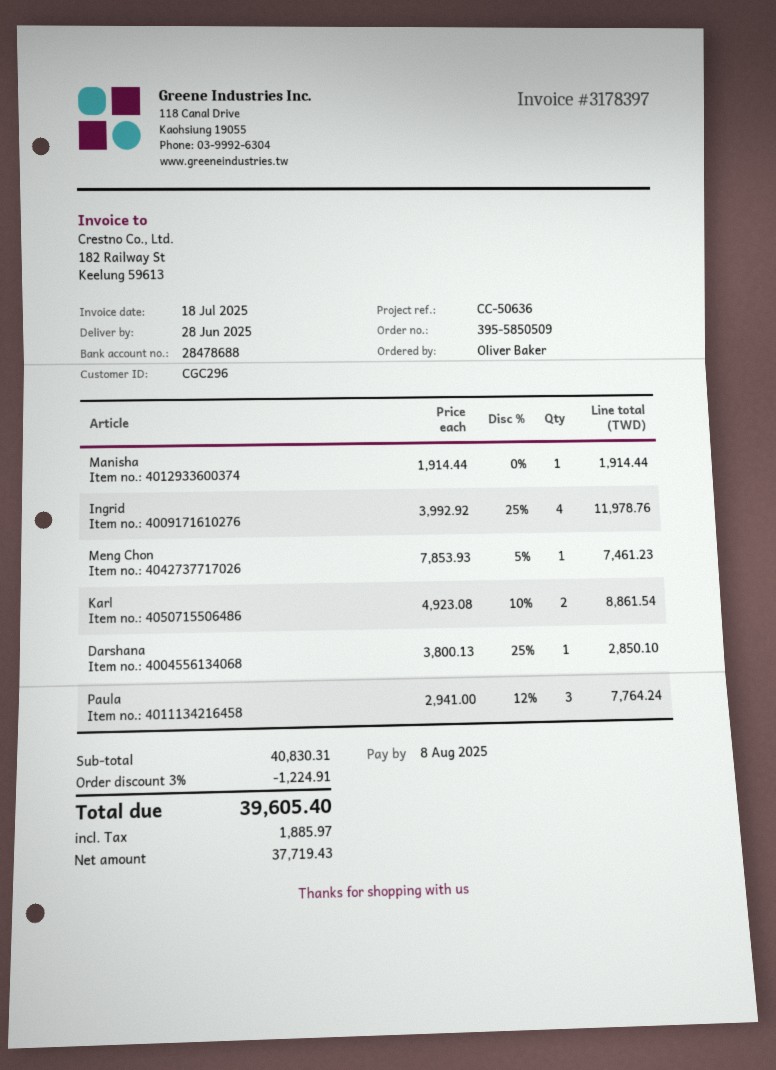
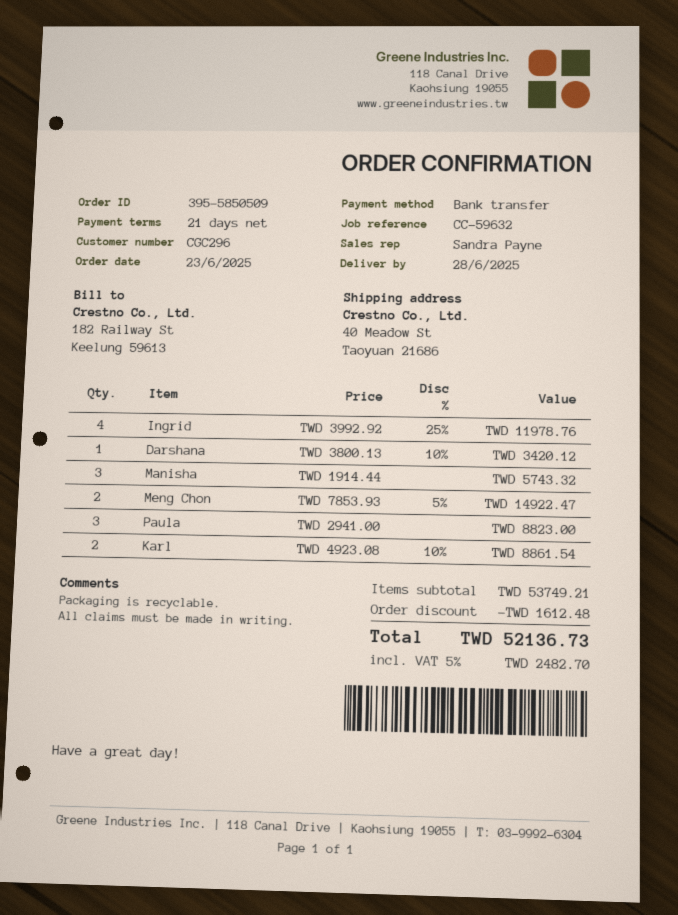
reference: CC-50636 -> CC-59632
Manisha: 1 x 1914.44 = 1914.44 -> 3 x 1914.44 = 5743.32
Meng Chon: 1 x 7853.93 - 5% = 7461.23 -> 2 x 7853.93 - 5% = 14922.47
Darshana: 1 x 3800.13 - 25% = 2850.10 -> 1 x 3800.13 - 10% = 3420.12
Paula: 3 x 2941.00 - 12% = 7764.24 -> 3 x 2941.00 = 8823.00
subtotal: 40830.31 -> 53749.21
discount: 1224.91 -> 1612.48
tax: 1885.97 -> 2482.70
total: 39605.40 -> 52136.73

